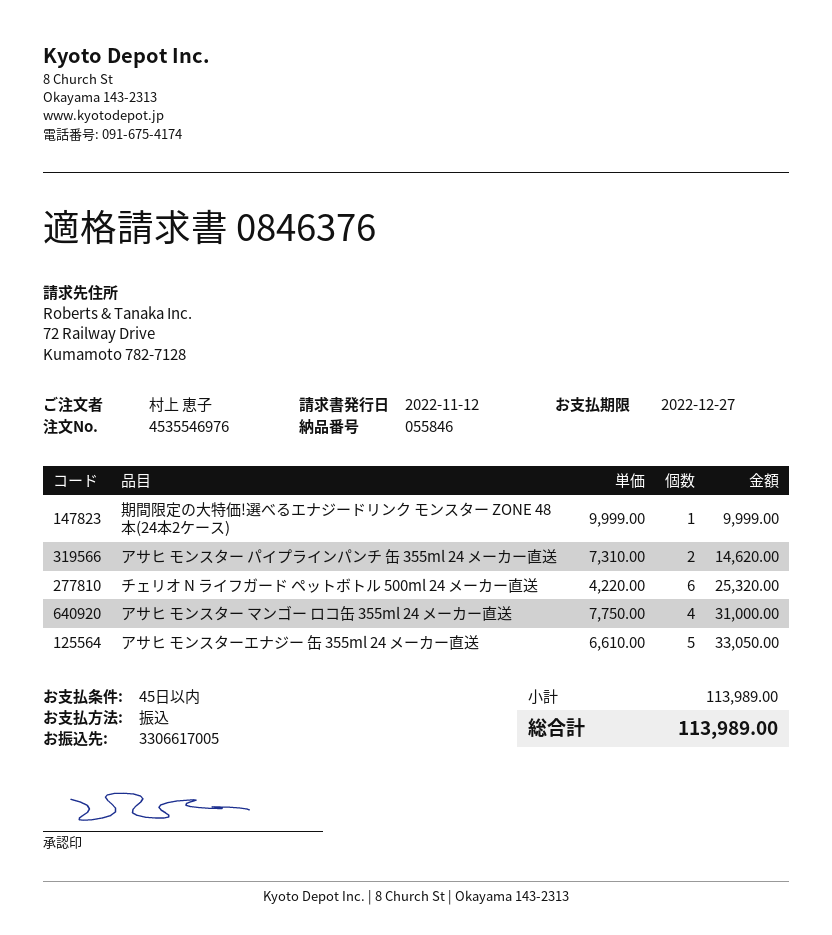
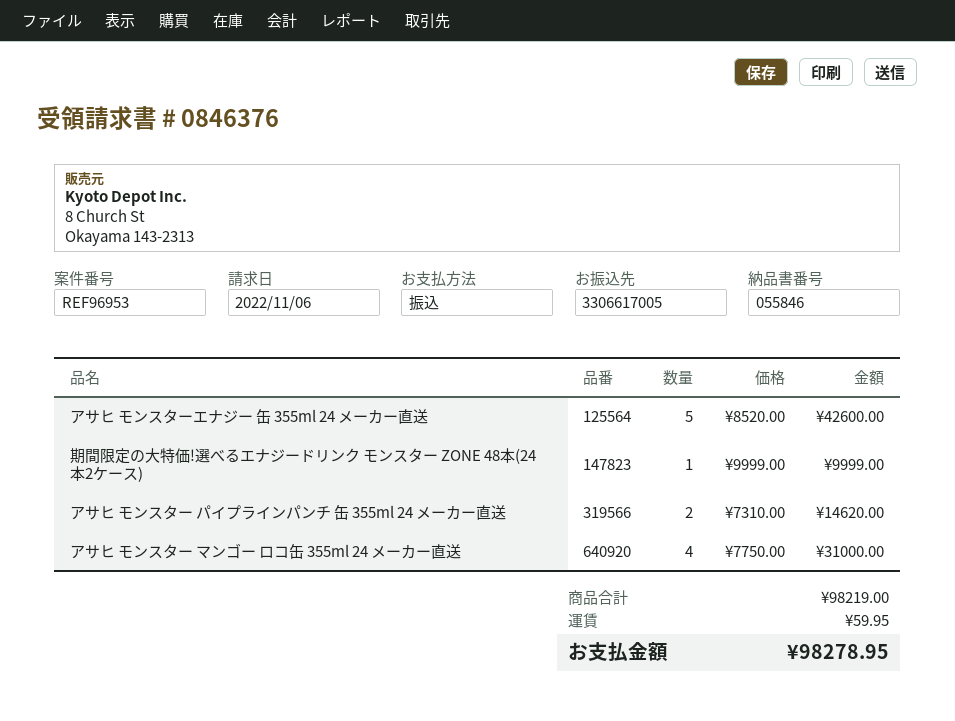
invoice date: 2022-11-12 -> 2022-11-06
チェリオ N ライフガード ペットボトル 500ml 24 メーカー直送: 6 x 4220.00 = 25320.00 -> none
アサヒ モンスターエナジー 缶 355ml 24 メーカー直送: 5 x 6610.00 = 33050.00 -> 5 x 8520.00 = 42600.00
subtotal: 113989.00 -> 98219.00
shipping: none -> 59.95
total: 113989.00 -> 98278.95

